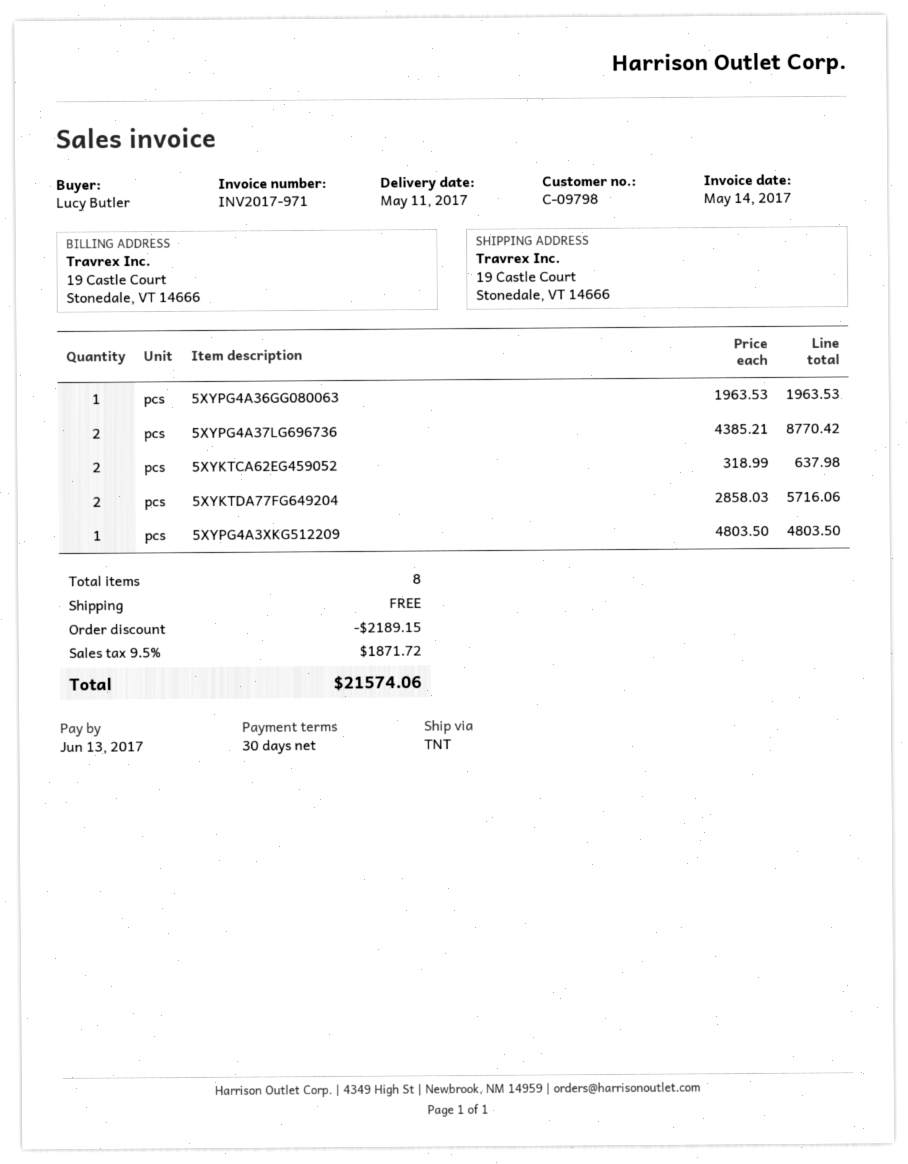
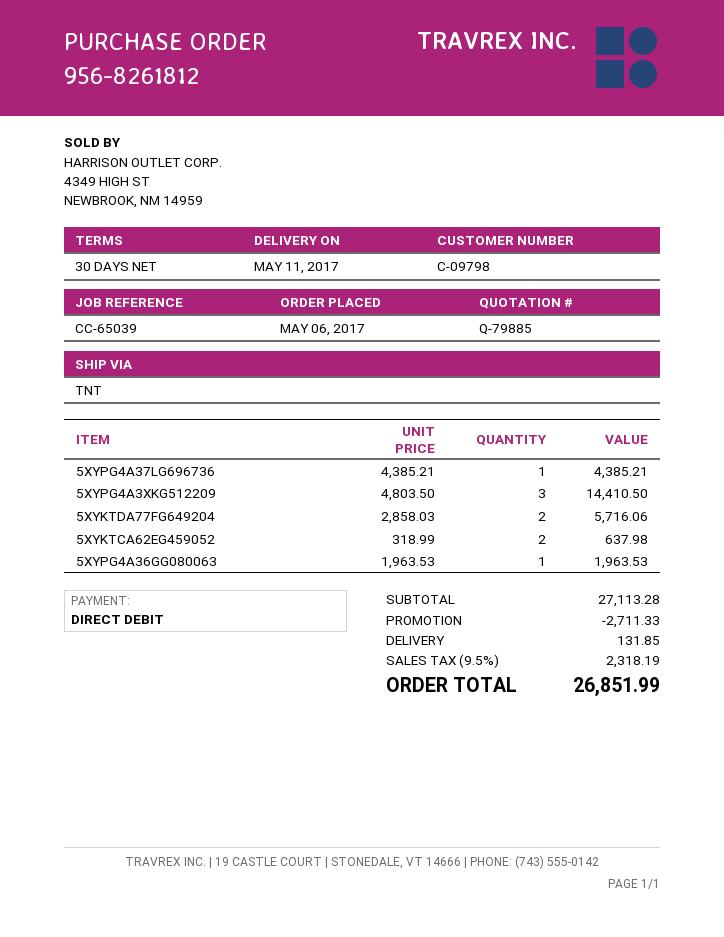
5XYPG4A37LG696736: 2 x 4385.21 = 8770.42 -> 1 x 4385.21 = 4385.21
5XYPG4A3XKG512209: 1 x 4803.50 = 4803.50 -> 3 x 4803.50 = 14410.50
discount: 2189.15 -> 2711.33
shipping: 0.00 -> 131.85
tax: 9.5% = 1871.72 -> 9.5% = 2318.19
total: 21574.06 -> 26851.99

